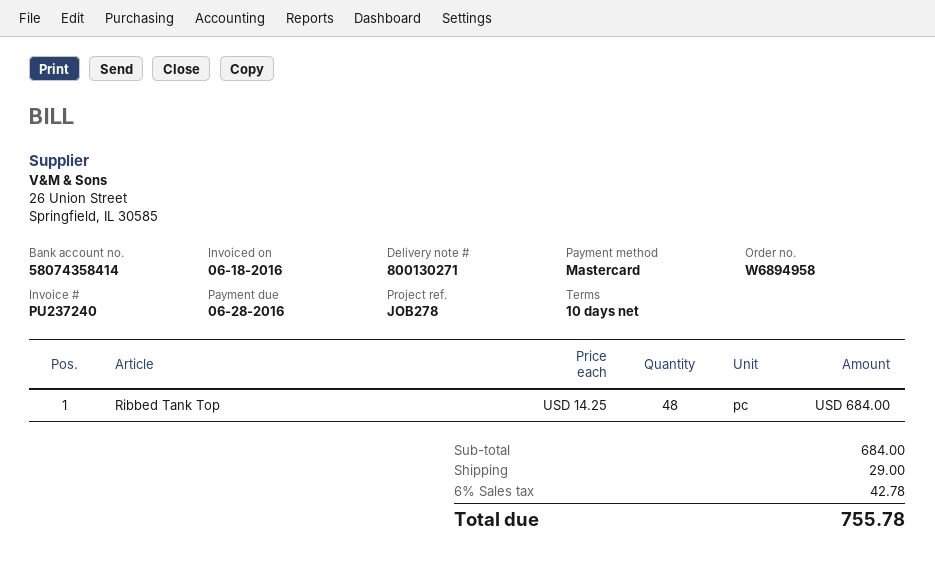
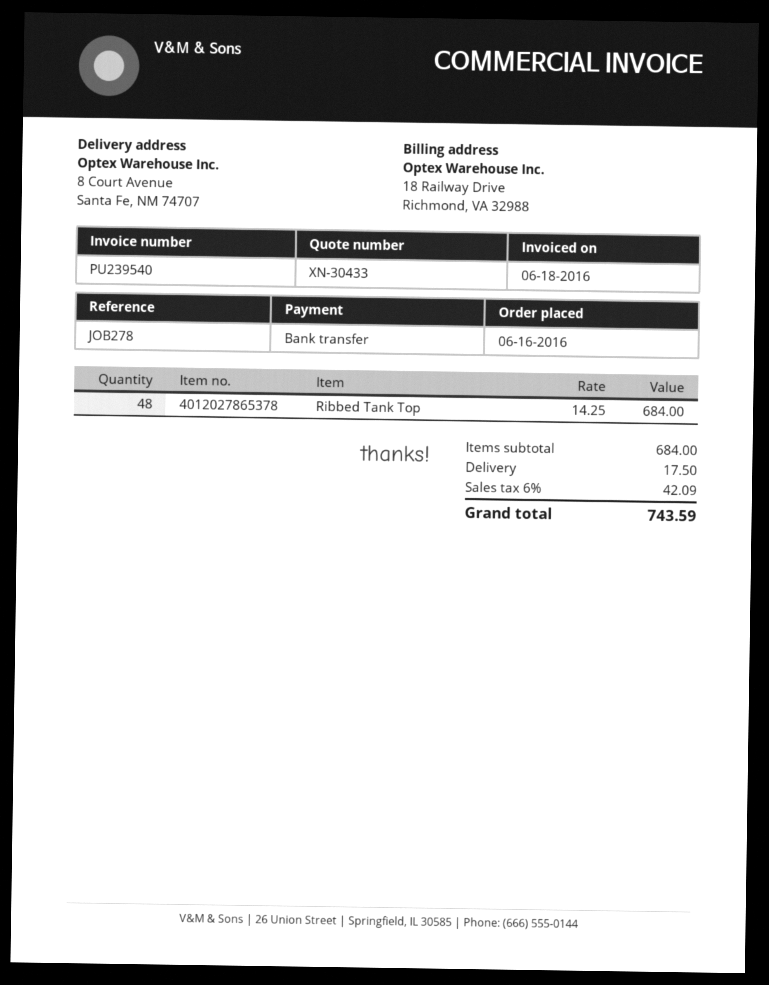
invoice number: PU237240 -> PU239540
payment method: Mastercard -> bank transfer
shipping: 29.00 -> 17.50
tax: 6% = 42.78 -> 6% = 42.09
total: 755.78 -> 743.59

